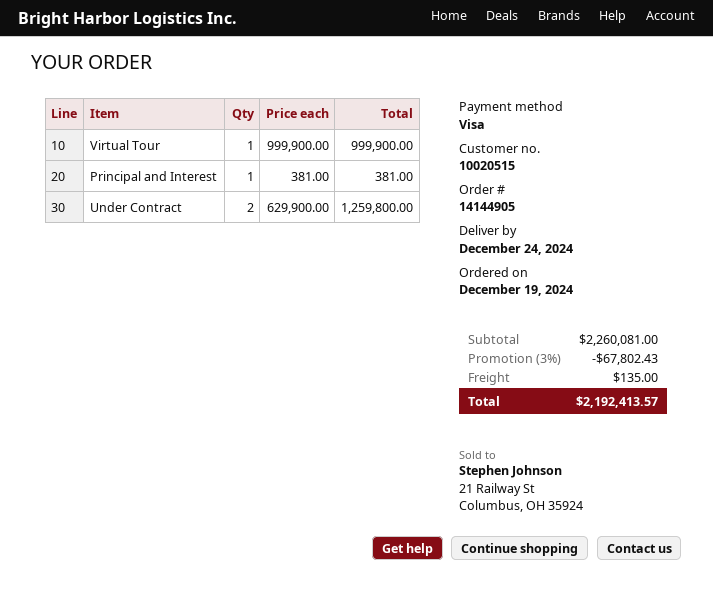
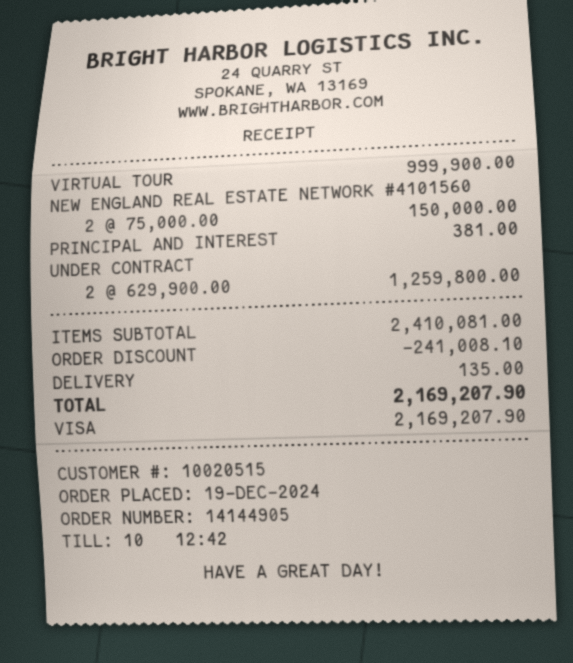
NEW ENGLAND REAL ESTATE NETWORK #4101560: none -> 2 x 75000.00 = 150000.00
subtotal: 2260081.00 -> 2410081.00
discount: 67802.43 -> 241008.10
total: 2192413.57 -> 2169207.90

